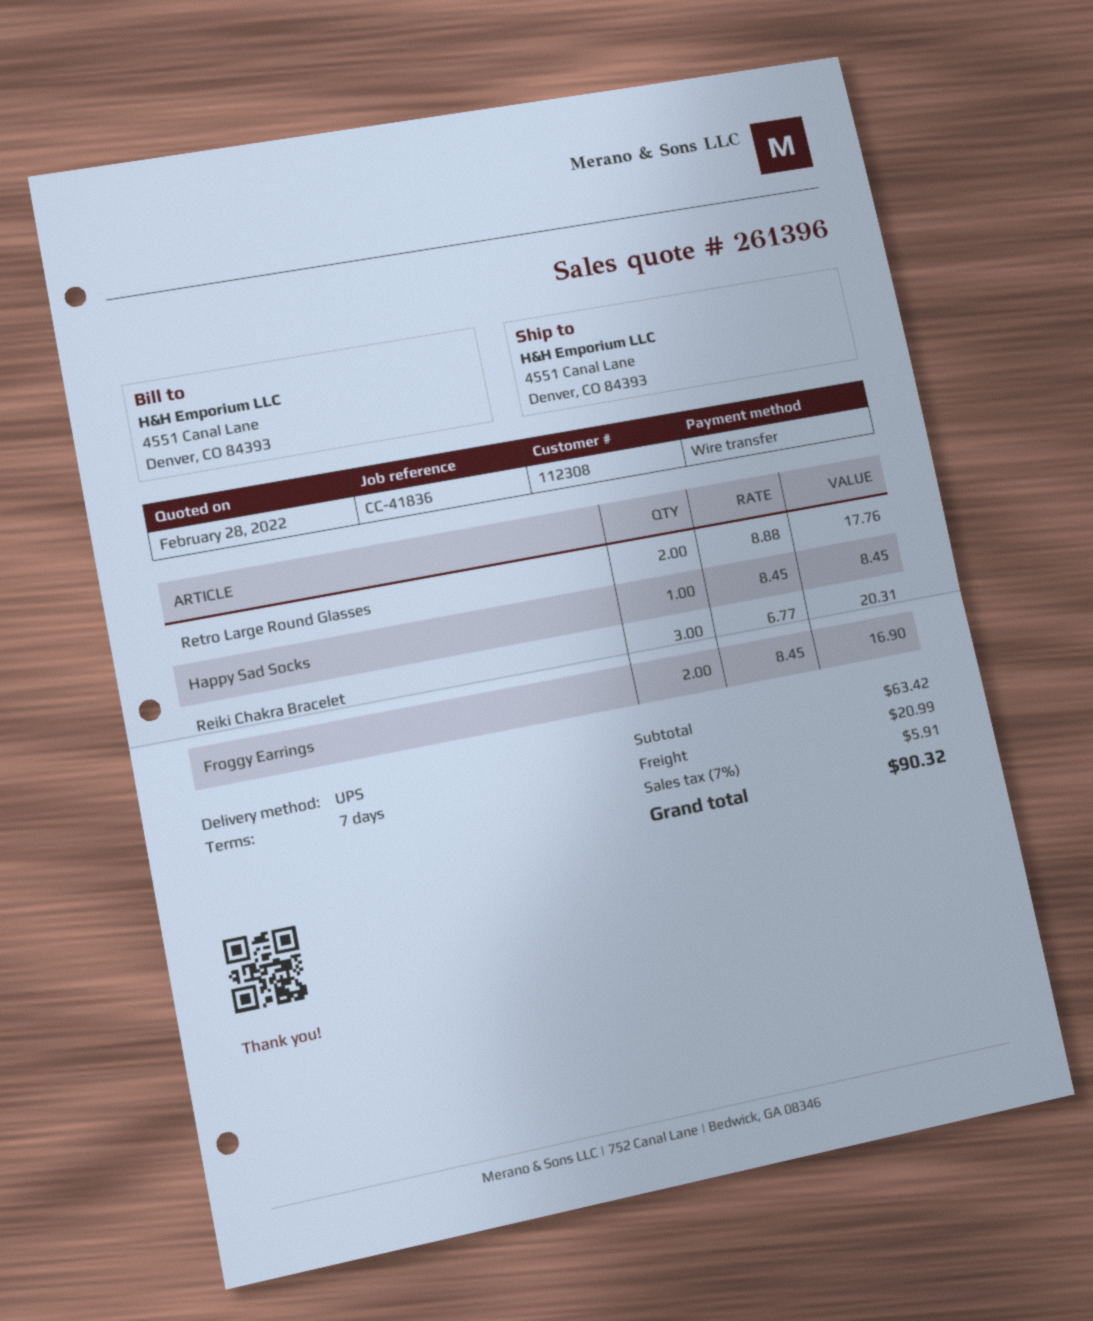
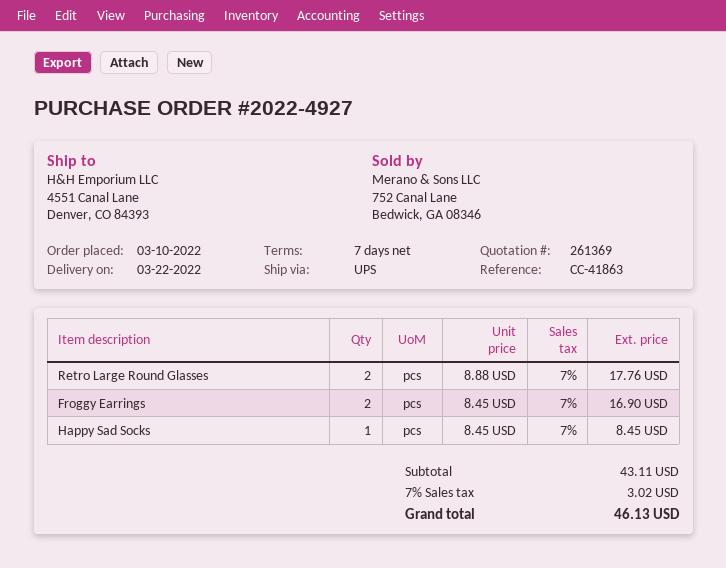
quote number: 261396 -> 261369
reference: CC-41836 -> CC-41863
Reiki Chakra Bracelet: 3 x 6.77 = 20.31 -> none
subtotal: 63.42 -> 43.11
shipping: 20.99 -> none
tax: 7% = 5.91 -> 7% = 3.02
total: 90.32 -> 46.13

